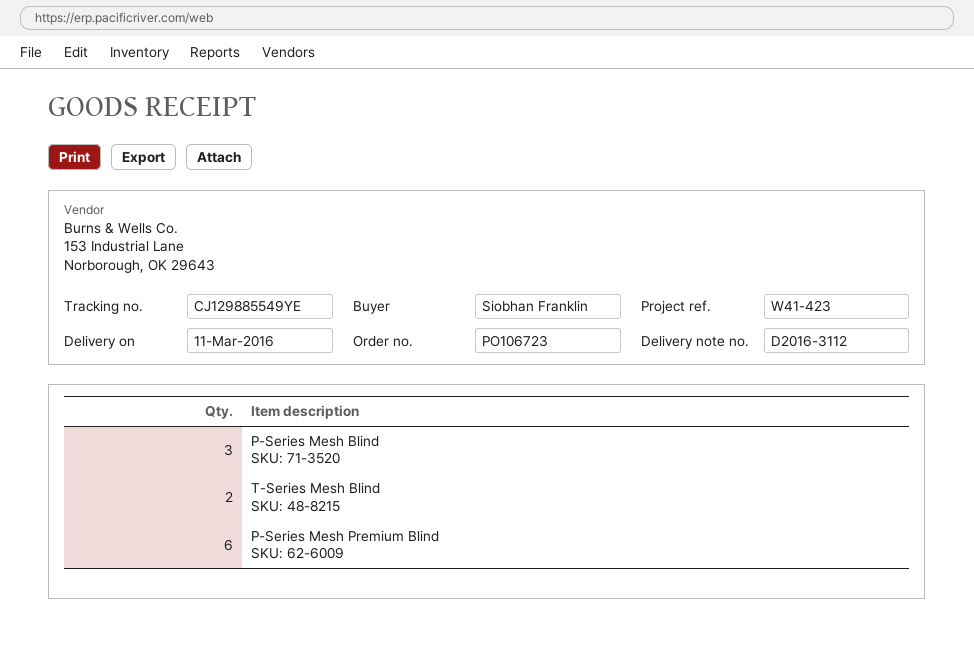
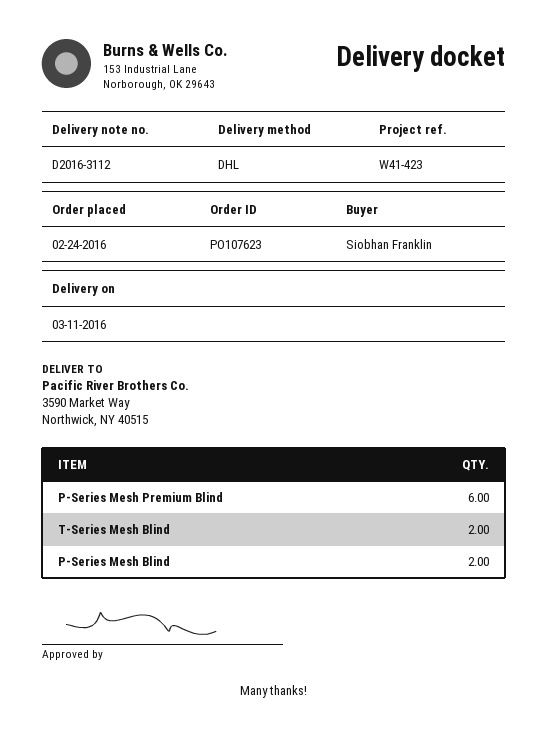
order number: PO106723 -> PO107623
P-Series Mesh Blind: 3 -> 2

